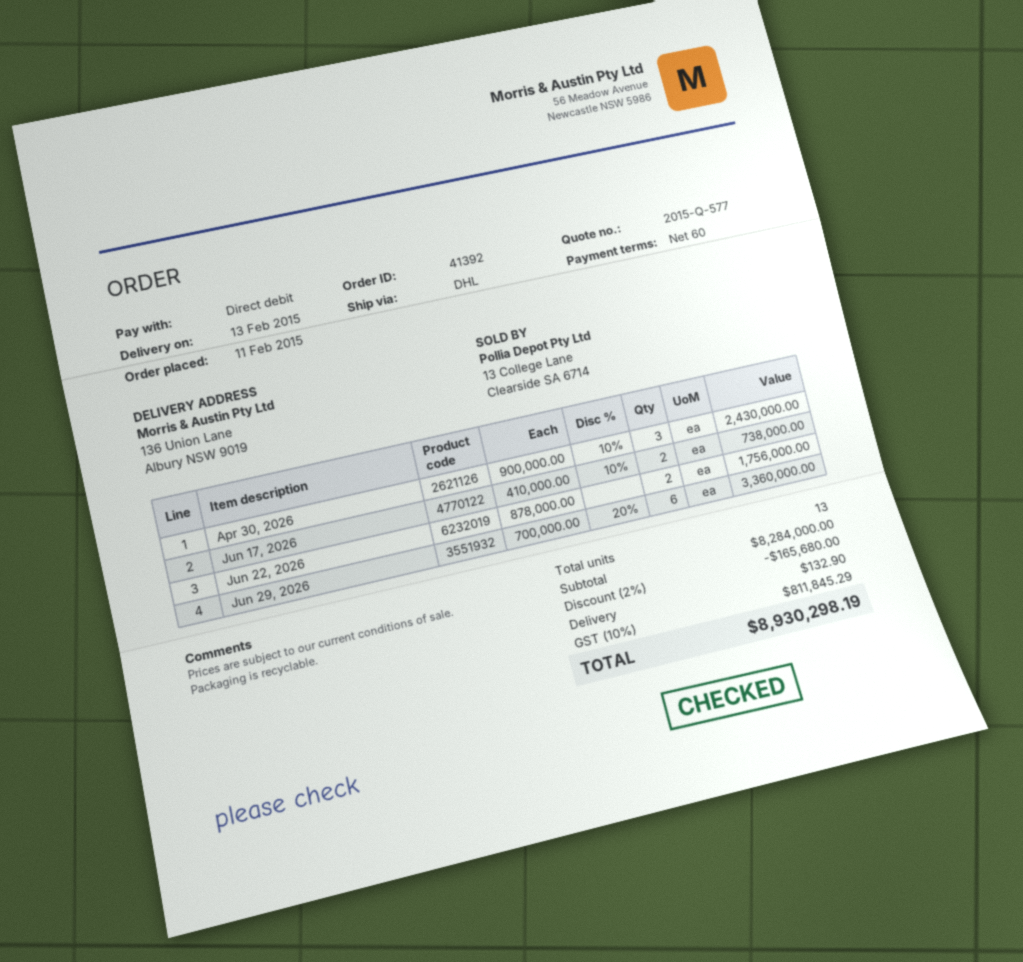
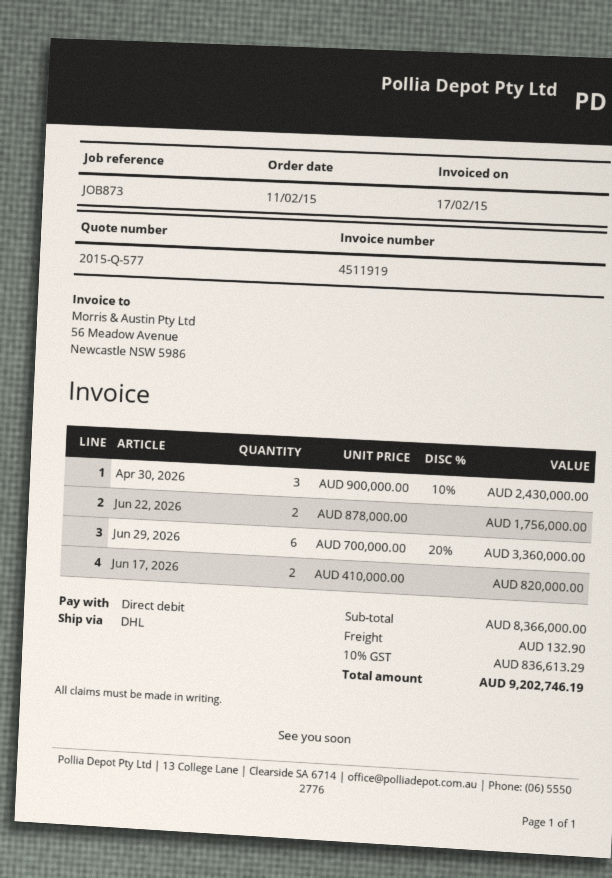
Jun 17, 2026: 2 x 410000.00 - 10% = 738000.00 -> 2 x 410000.00 = 820000.00
subtotal: 8284000.00 -> 8366000.00
discount: 2% = 165680.00 -> none
tax: 10% = 811845.29 -> 10% = 836613.29
total: 8930298.19 -> 9202746.19

